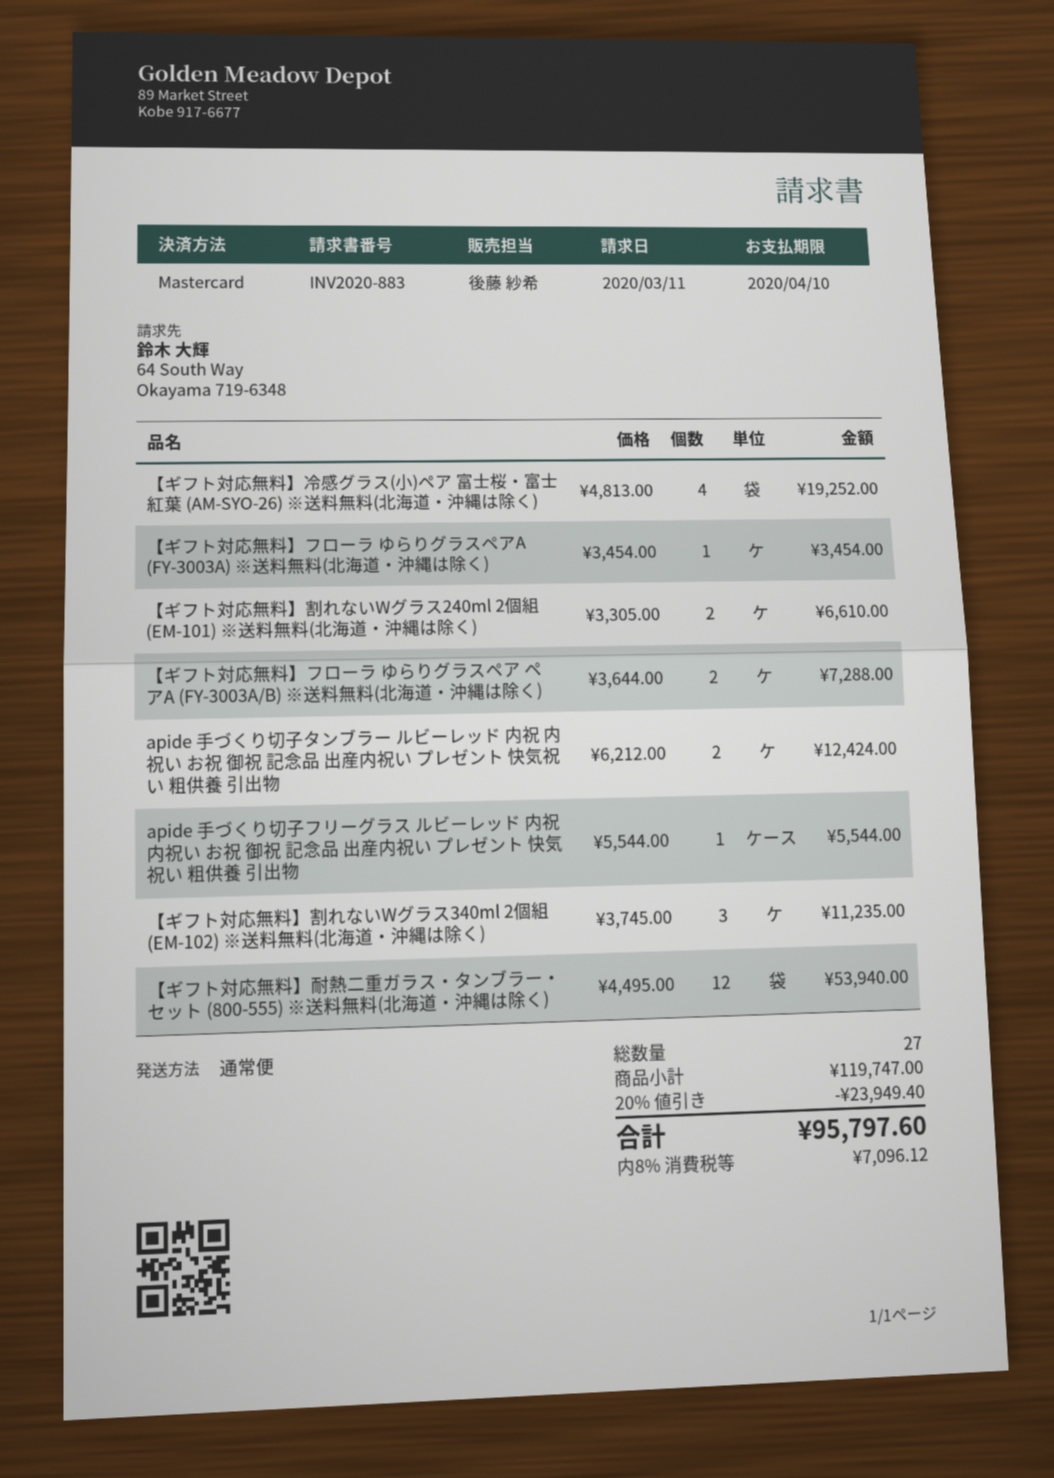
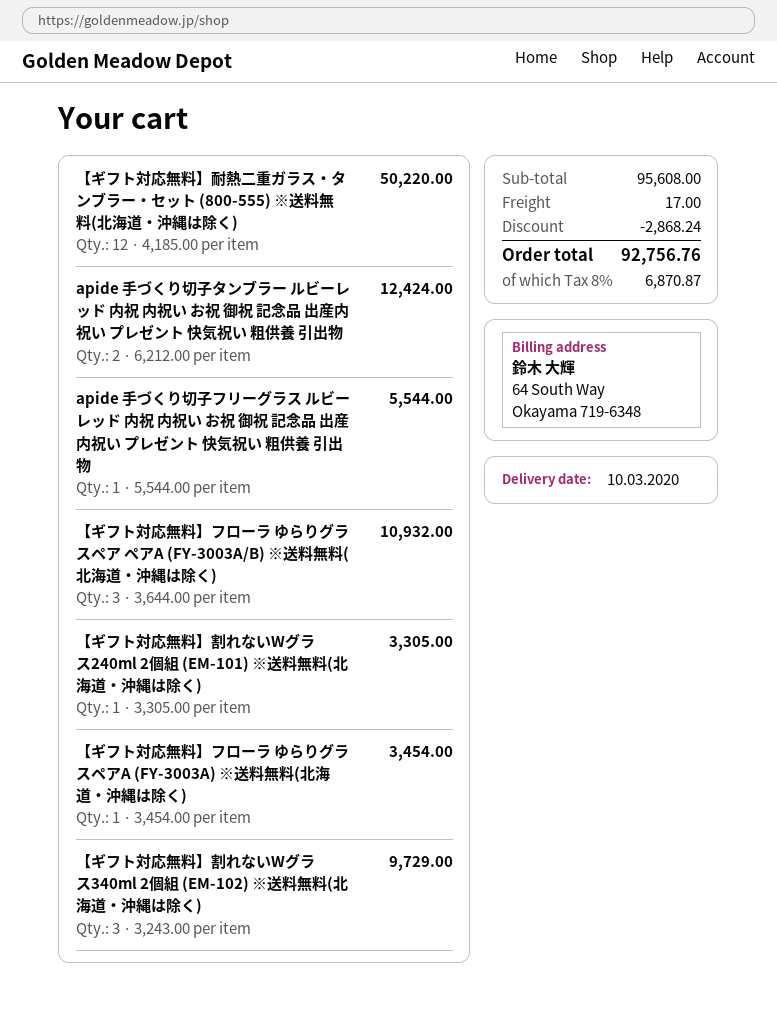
【ギフト対応無料】冷感グラス(小)ペア 富士桜・富士紅葉 (AM-SYO-26) ※送料無料(北海道・沖縄は除く): 4 x 4813.00 = 19252.00 -> none
【ギフト対応無料】割れないWグラス240ml 2個組 (EM-101) ※送料無料(北海道・沖縄は除く): 2 x 3305.00 = 6610.00 -> 1 x 3305.00 = 3305.00
【ギフト対応無料】フローラ ゆらりグラスペア ペアA (FY-3003A/B) ※送料無料(北海道・沖縄は除く): 2 x 3644.00 = 7288.00 -> 3 x 3644.00 = 10932.00
【ギフト対応無料】割れないWグラス340ml 2個組 (EM-102) ※送料無料(北海道・沖縄は除く): 3 x 3745.00 = 11235.00 -> 3 x 3243.00 = 9729.00
【ギフト対応無料】耐熱二重ガラス・タンブラー・セット (800-555) ※送料無料(北海道・沖縄は除く): 12 x 4495.00 = 53940.00 -> 12 x 4185.00 = 50220.00
subtotal: 119747.00 -> 95608.00
discount: 23949.40 -> 2868.24
shipping: none -> 17.00
tax: 8% = 7096.12 -> 8% = 6870.87
total: 95797.60 -> 92756.76

